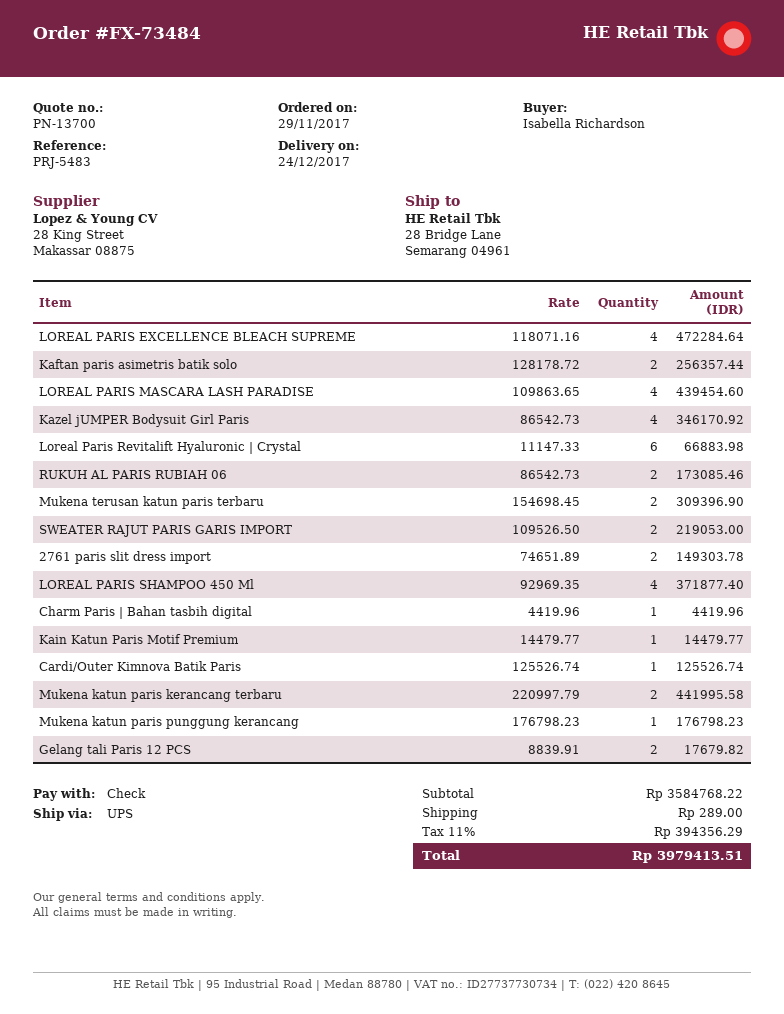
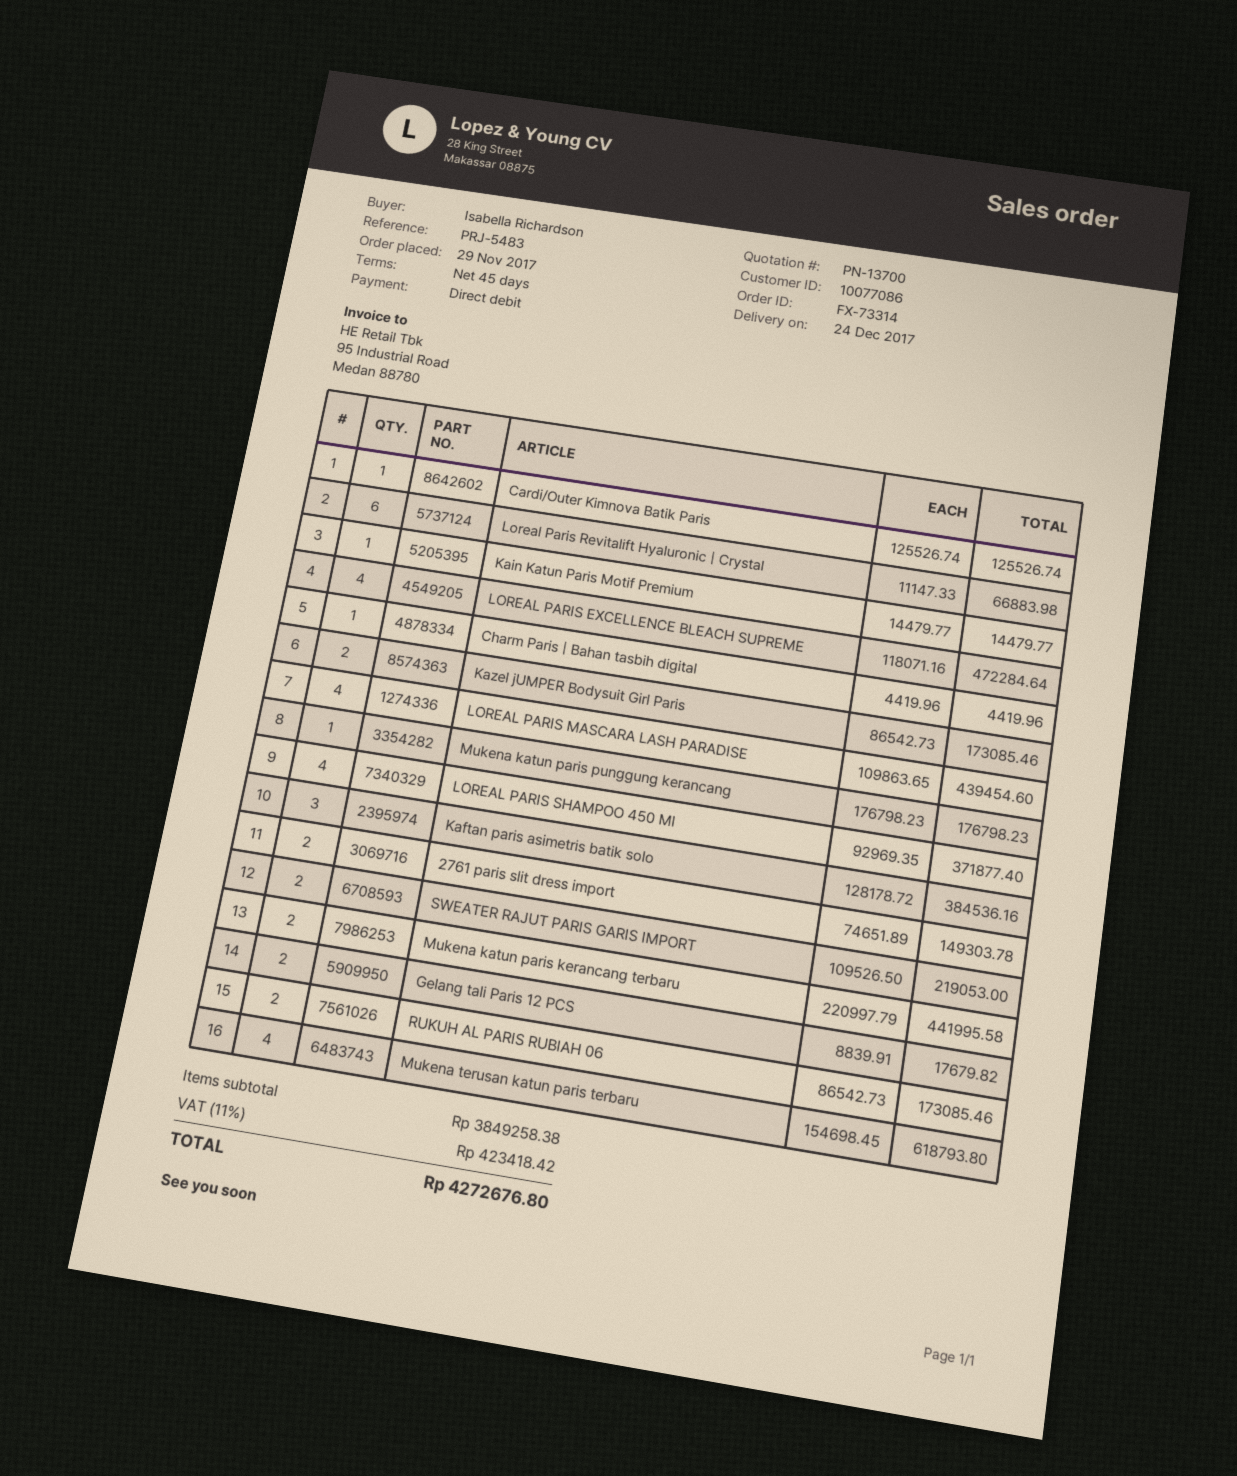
order number: FX-73484 -> FX-73314
payment method: cheque -> direct debit
Kaftan paris asimetris batik solo: 2 x 128178.72 = 256357.44 -> 3 x 128178.72 = 384536.16
Kazel jUMPER Bodysuit Girl Paris: 4 x 86542.73 = 346170.92 -> 2 x 86542.73 = 173085.46
Mukena terusan katun paris terbaru: 2 x 154698.45 = 309396.90 -> 4 x 154698.45 = 618793.80
subtotal: 3584768.22 -> 3849258.38
shipping: 289.00 -> none
tax: 11% = 394356.29 -> 11% = 423418.42
total: 3979413.51 -> 4272676.80

